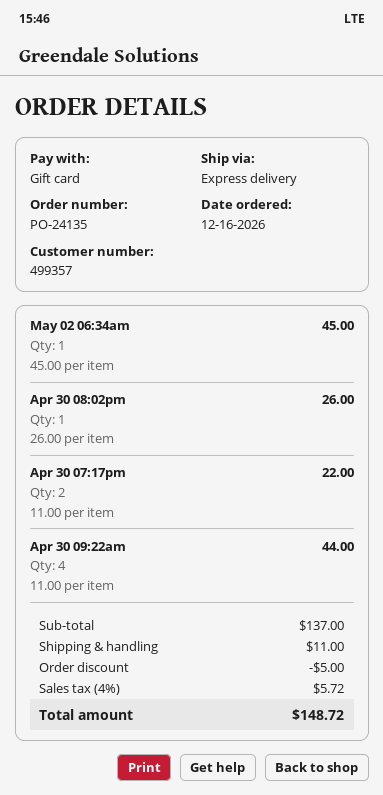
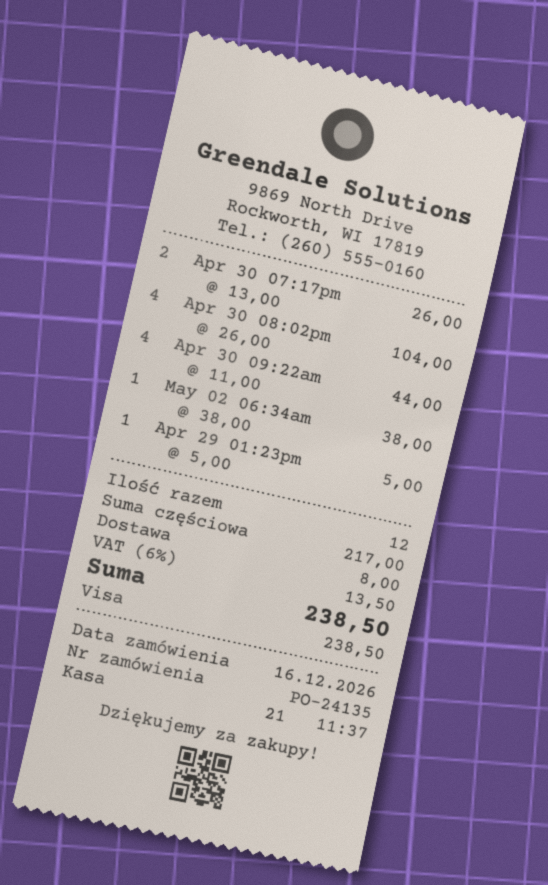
payment method: gift card -> Visa
May 02 06:34am: 1 x 45.00 = 45.00 -> 1 x 38.00 = 38.00
Apr 30 08:02pm: 1 x 26.00 = 26.00 -> 4 x 26.00 = 104.00
Apr 30 07:17pm: 2 x 11.00 = 22.00 -> 2 x 13.00 = 26.00
Apr 29 01:23pm: none -> 1 x 5.00 = 5.00
subtotal: 137.00 -> 217.00
discount: 5.00 -> none
shipping: 11.00 -> 8.00
tax: 4% = 5.72 -> 6% = 13.50
total: 148.72 -> 238.50

